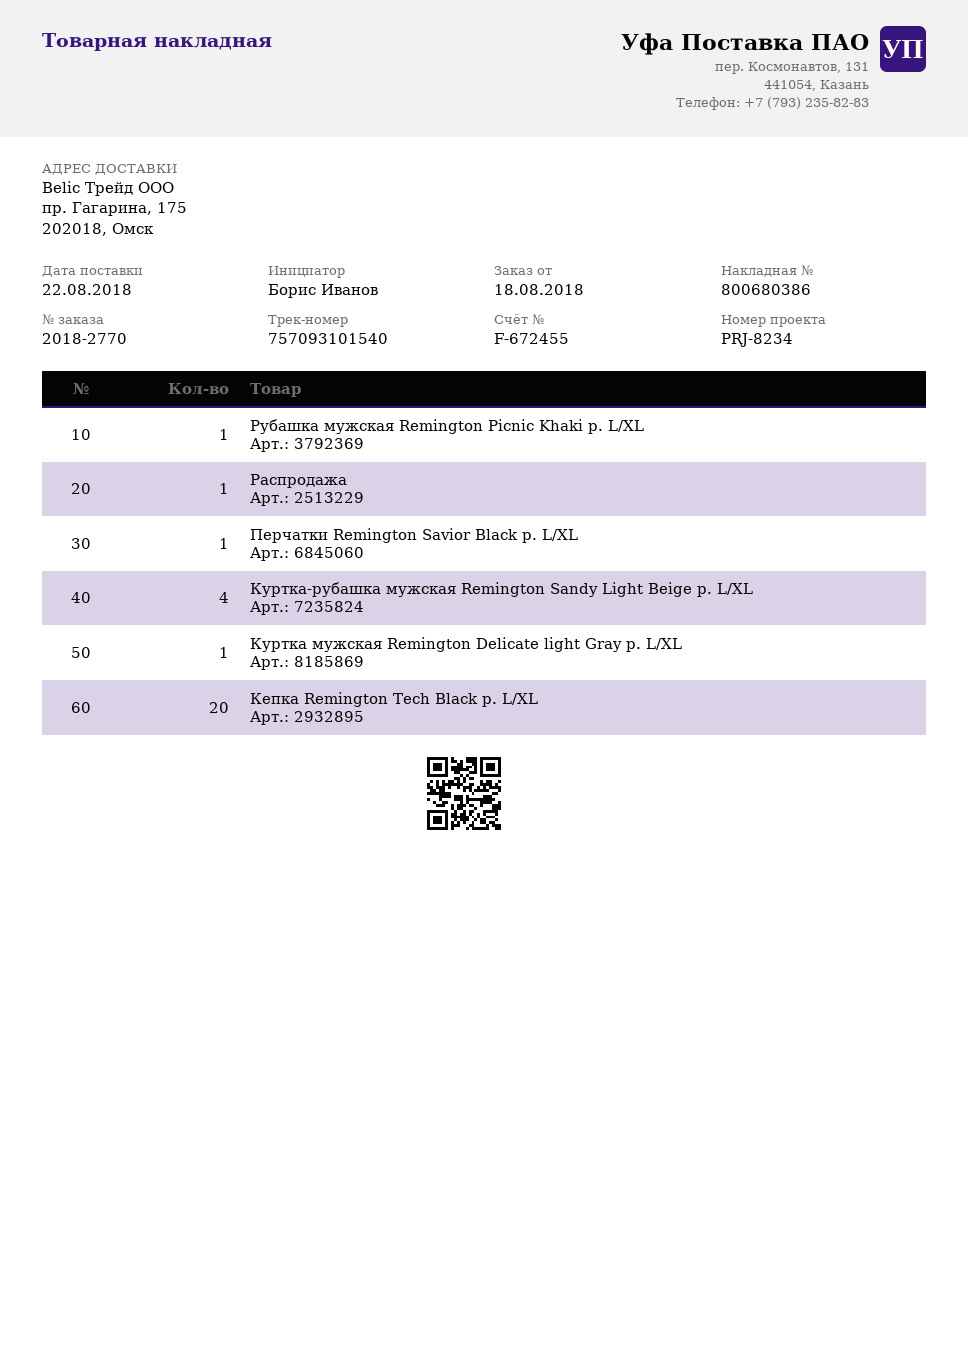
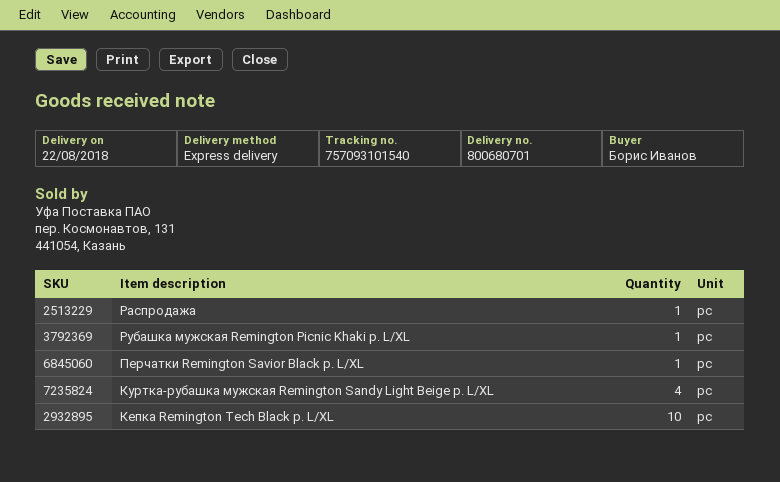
delivery note number: 800680386 -> 800680701
Куртка мужская Remington Delicate light Gray р. L/XL: 1 -> none
Кепка Remington Tech Вlack р. L/XL: 20 -> 10

